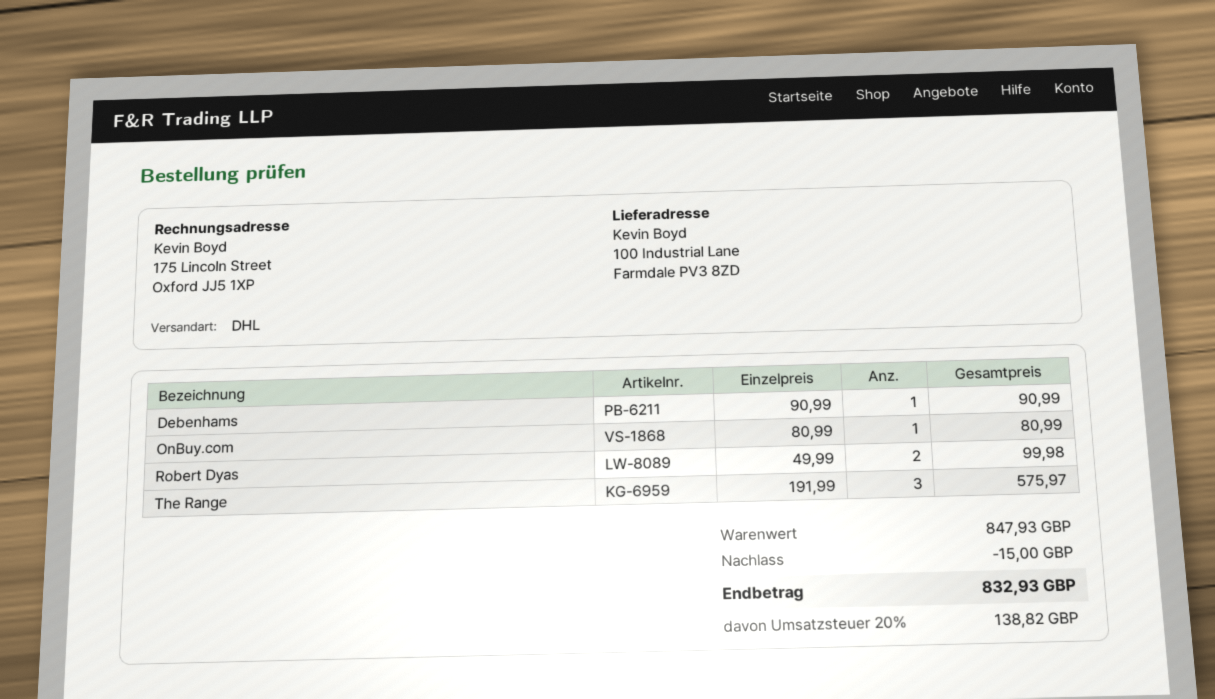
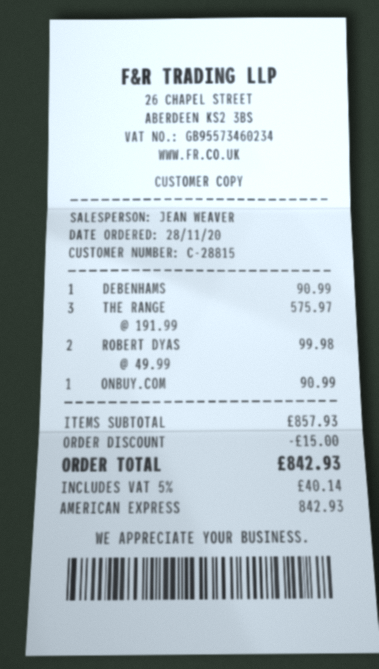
OnBuy.com: 1 x 80.99 = 80.99 -> 1 x 90.99 = 90.99
subtotal: 847.93 -> 857.93
tax: 20% = 138.82 -> 5% = 40.14
total: 832.93 -> 842.93

